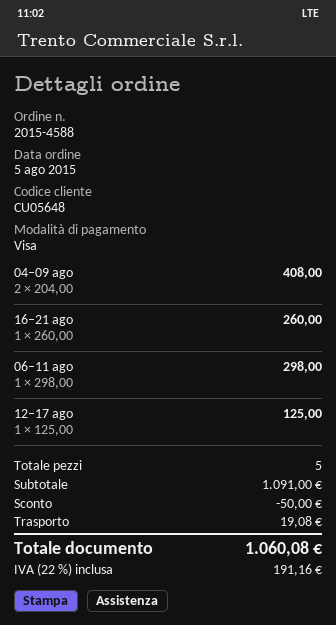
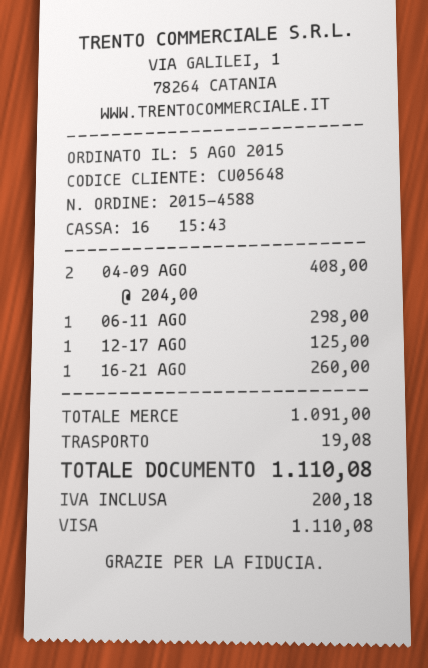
discount: 50.00 -> none
tax: 191.16 -> 200.18
total: 1060.08 -> 1110.08

